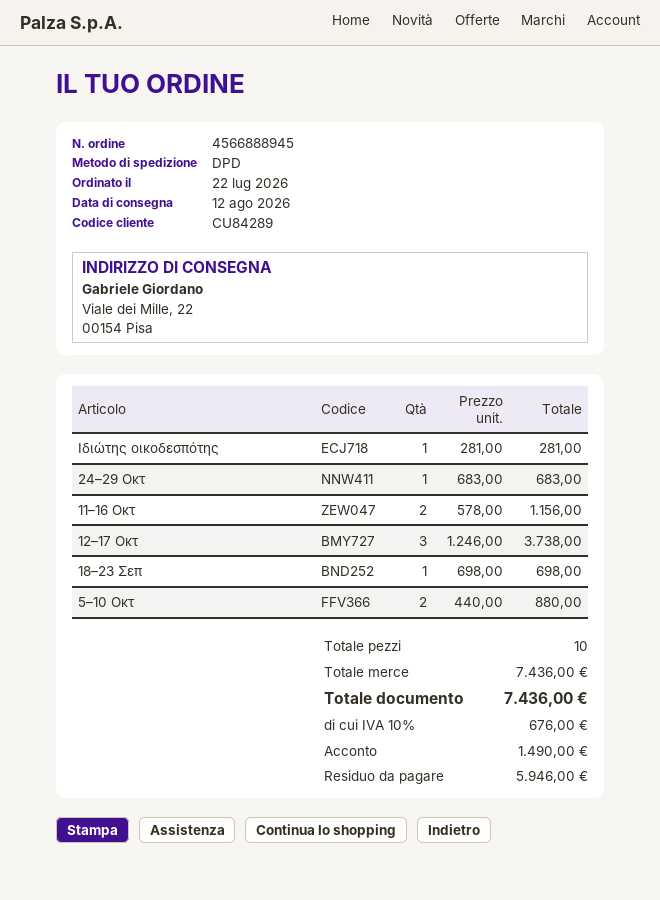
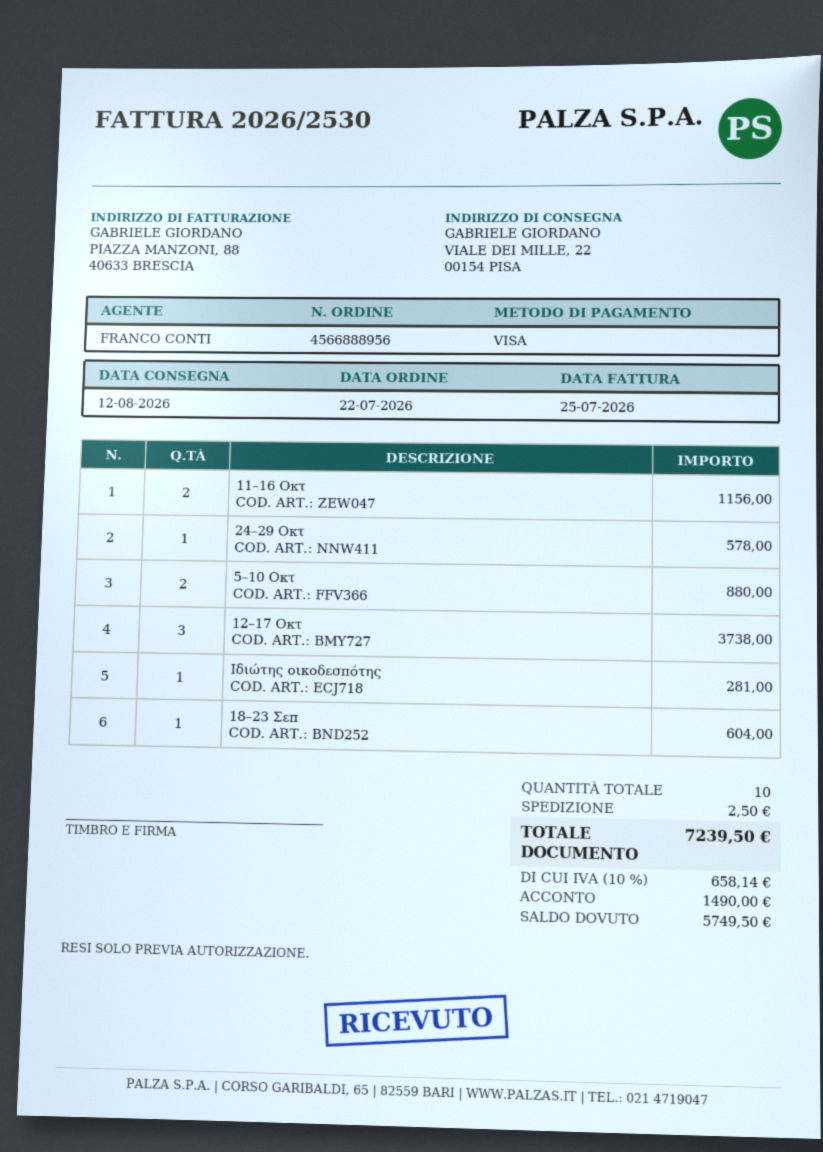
order number: 4566888945 -> 4566888956
24–29 Οκτ: 1 for 683.00 -> 1 for 578.00
18–23 Σεπ: 1 for 698.00 -> 1 for 604.00
shipping: none -> 2.50
tax: 10% = 676.00 -> 10% = 658.14
total: 7436.00 -> 7239.50
balance: 5946.00 -> 5749.50

